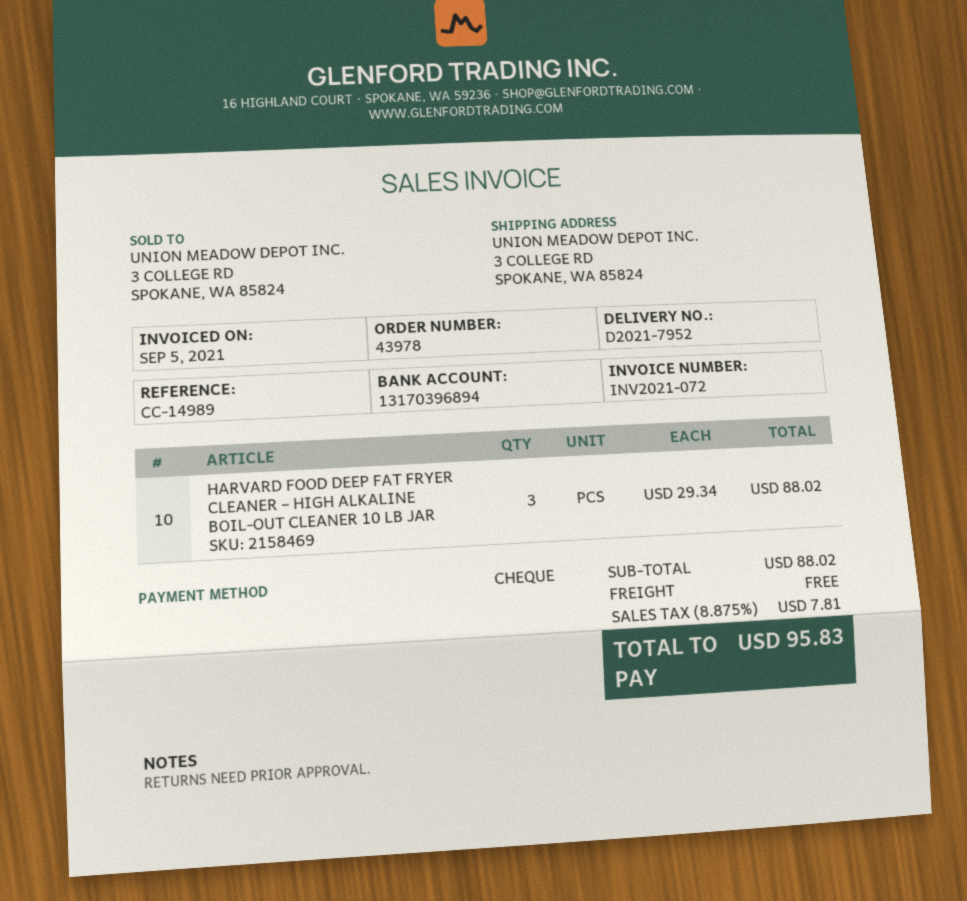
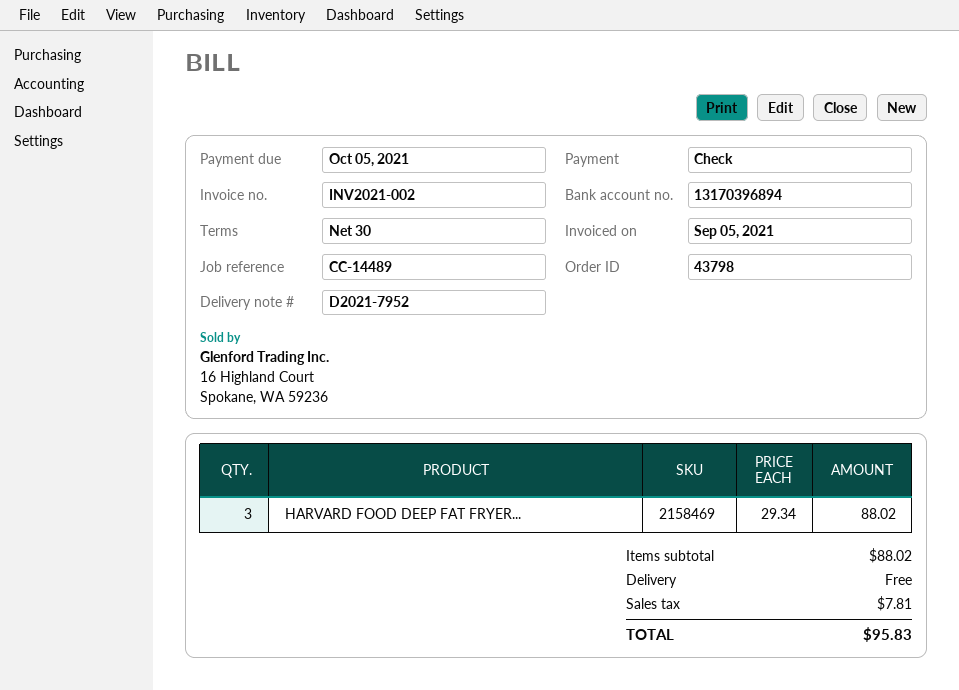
order number: 43978 -> 43798
invoice number: INV2021-072 -> INV2021-002
reference: CC-14989 -> CC-14489

